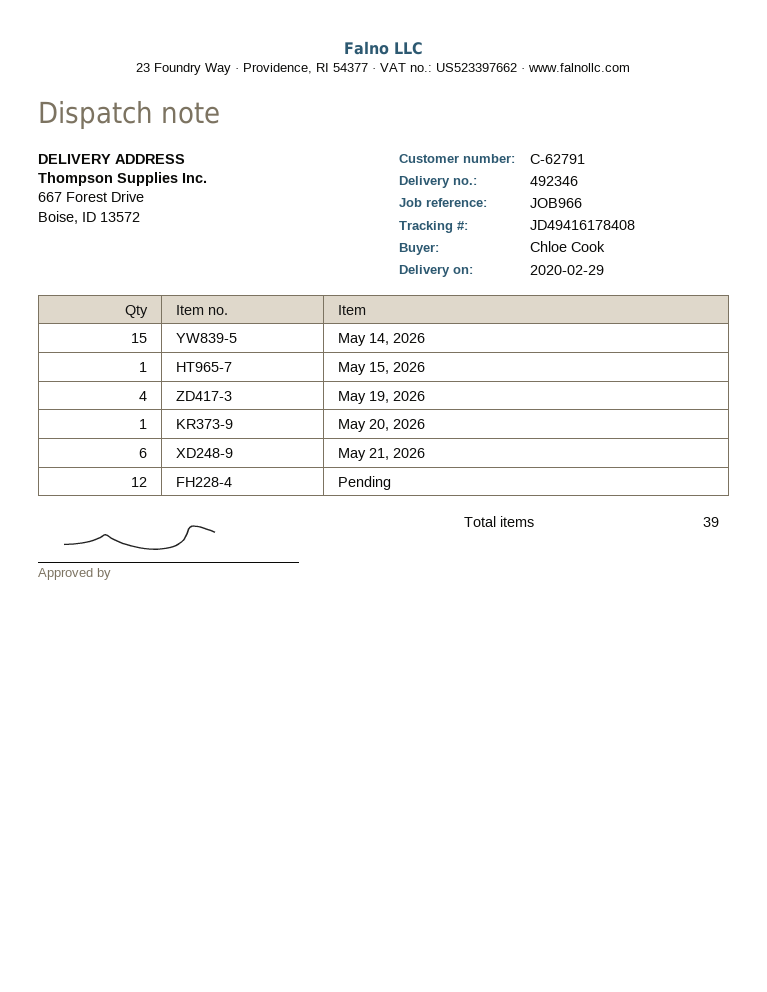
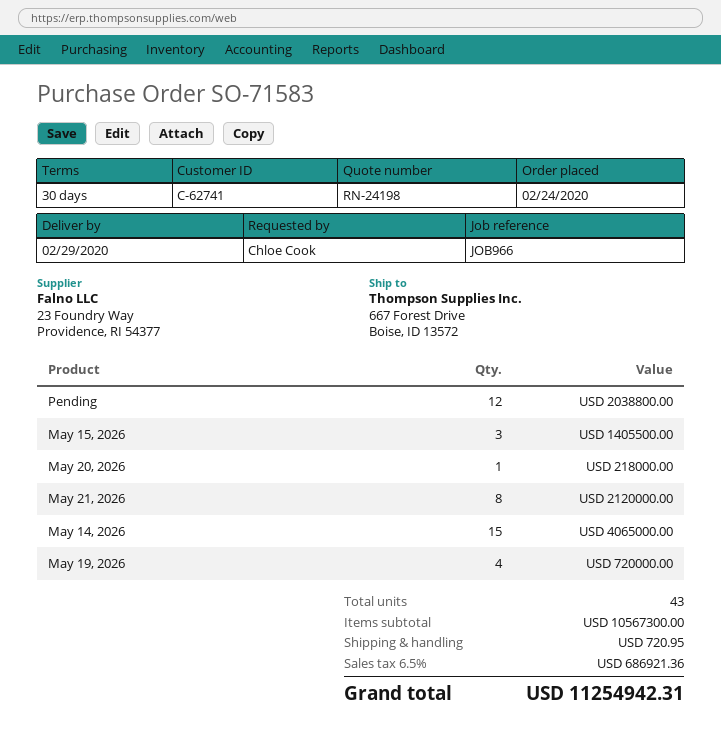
customer number: C-62791 -> C-62741
May 15, 2026: 1 -> 3
May 21, 2026: 6 -> 8
total quantity: 39 -> 43

